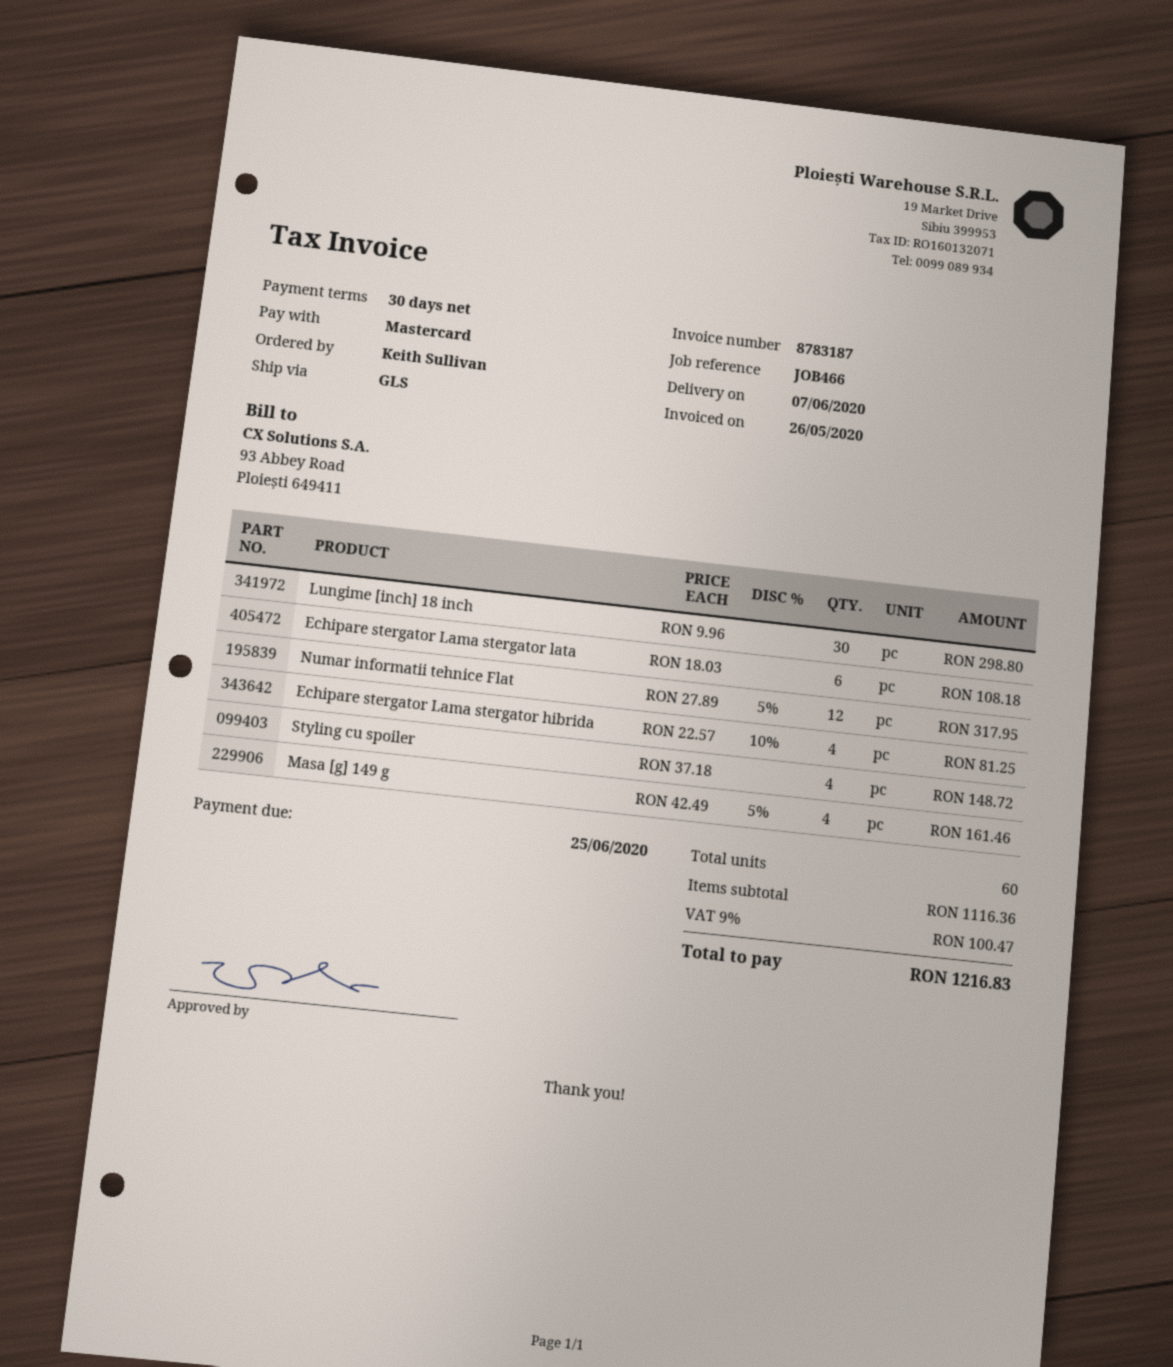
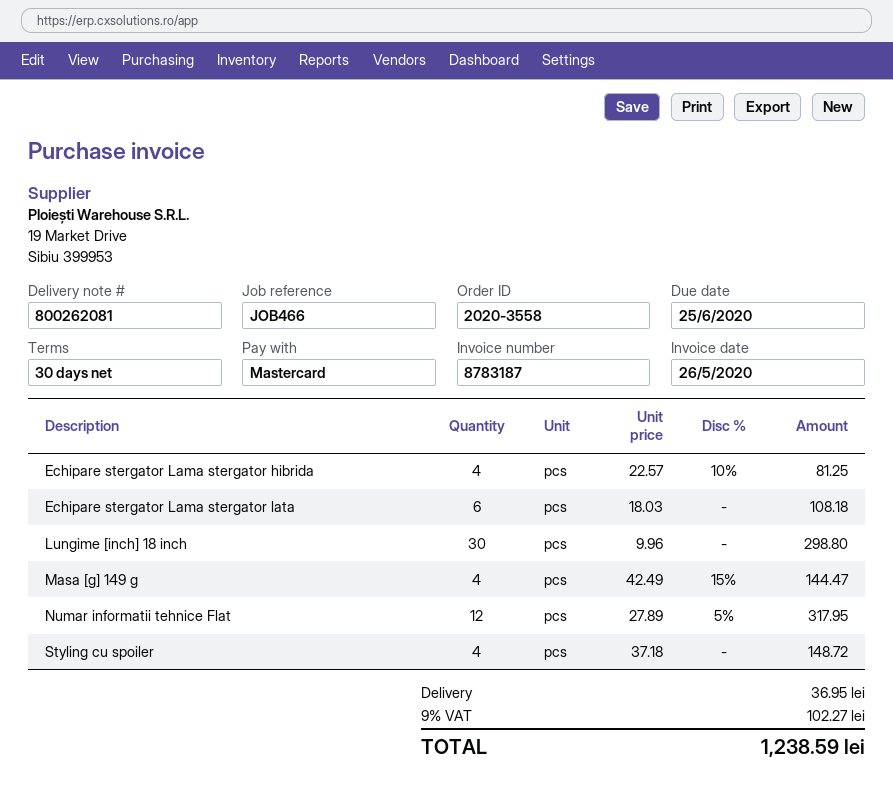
Masa [g] 149 g: 4 x 42.49 - 5% = 161.46 -> 4 x 42.49 - 15% = 144.47
shipping: none -> 36.95
tax: 9% = 100.47 -> 9% = 102.27
total: 1216.83 -> 1238.59

